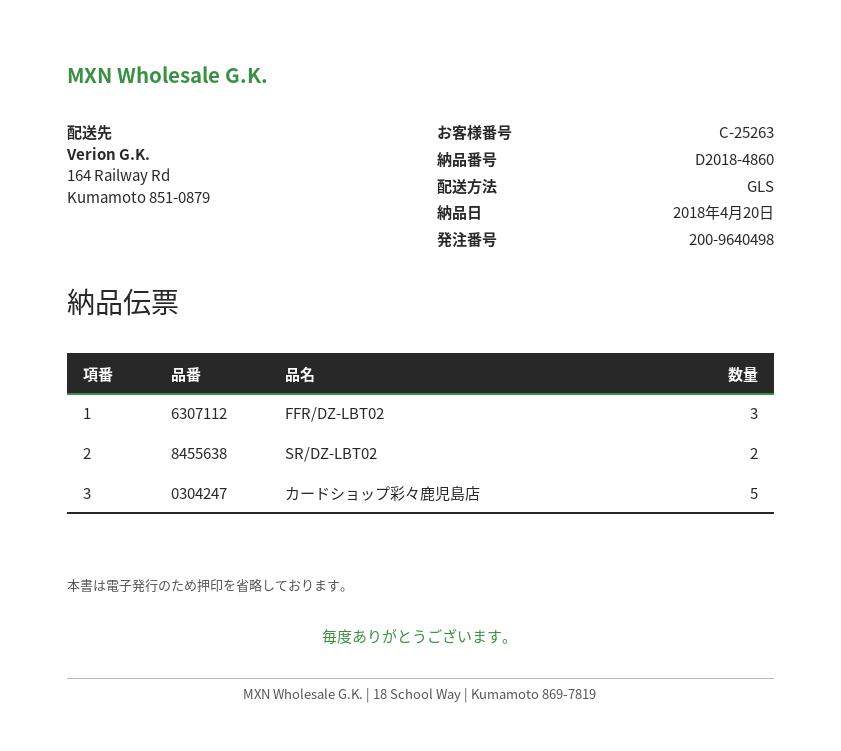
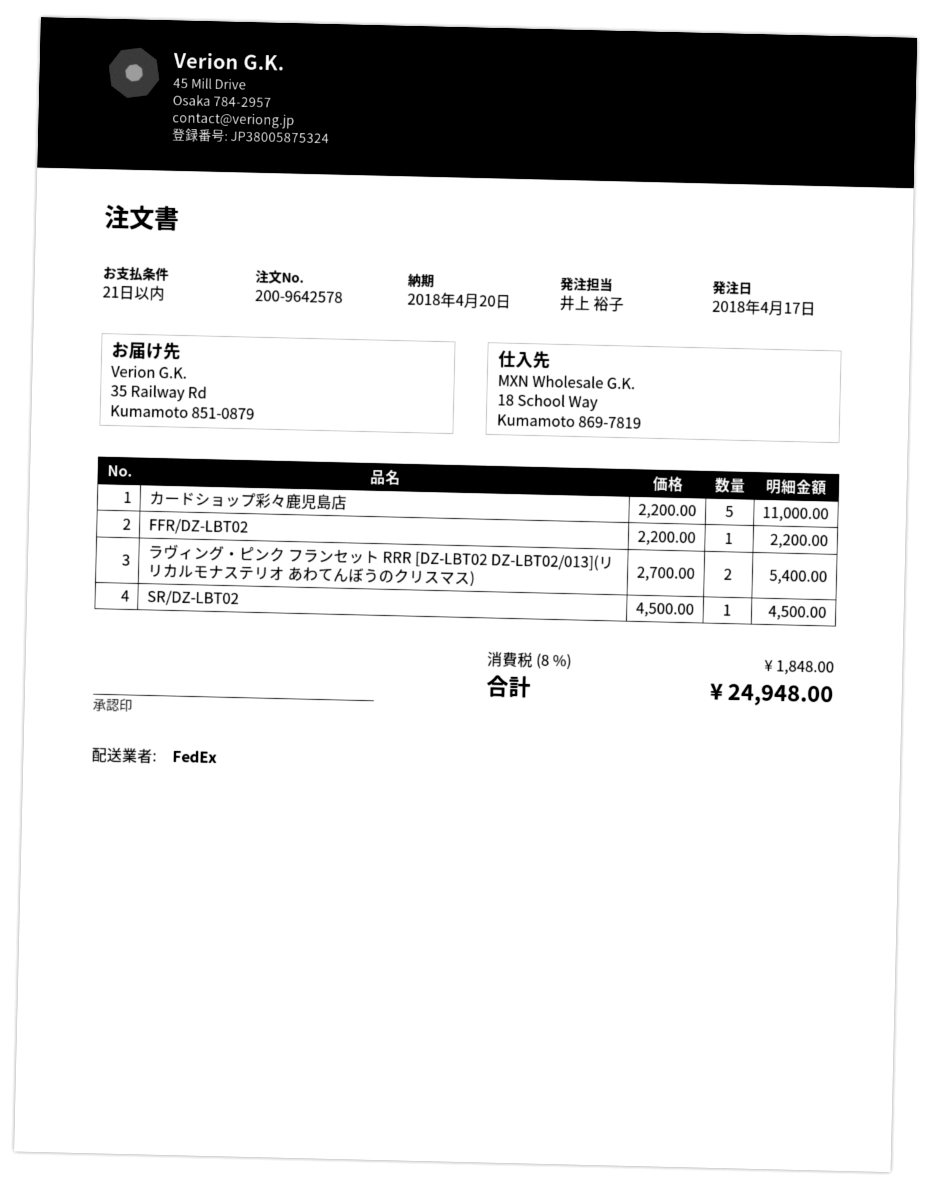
order number: 200-9640498 -> 200-9642578
shipping method: GLS -> FedEx
ship to: 164 Railway Rd, Kumamoto 851-0879 -> 35 Railway Rd, Kumamoto 851-0879
FFR/DZ-LBT02: 3 -> 1
SR/DZ-LBT02: 2 -> 1
ラヴィング・ピンク フランセット RRR [DZ-LBT02 DZ-LBT02/013](リリカルモナステリオ あわてんぼうのクリスマス): none -> 2

